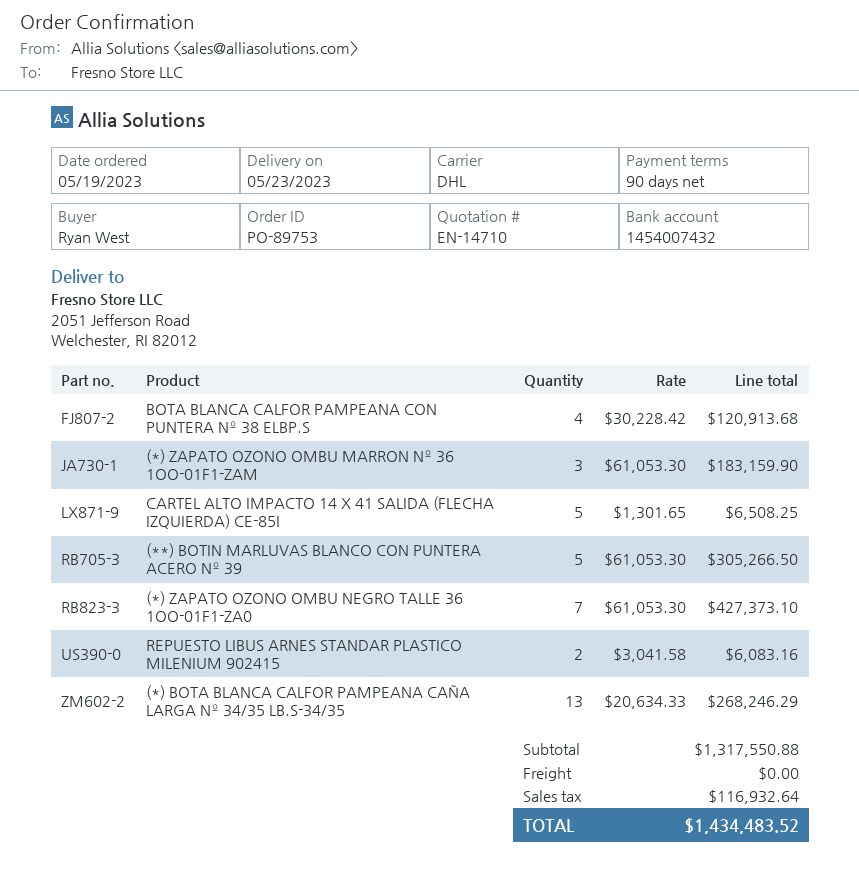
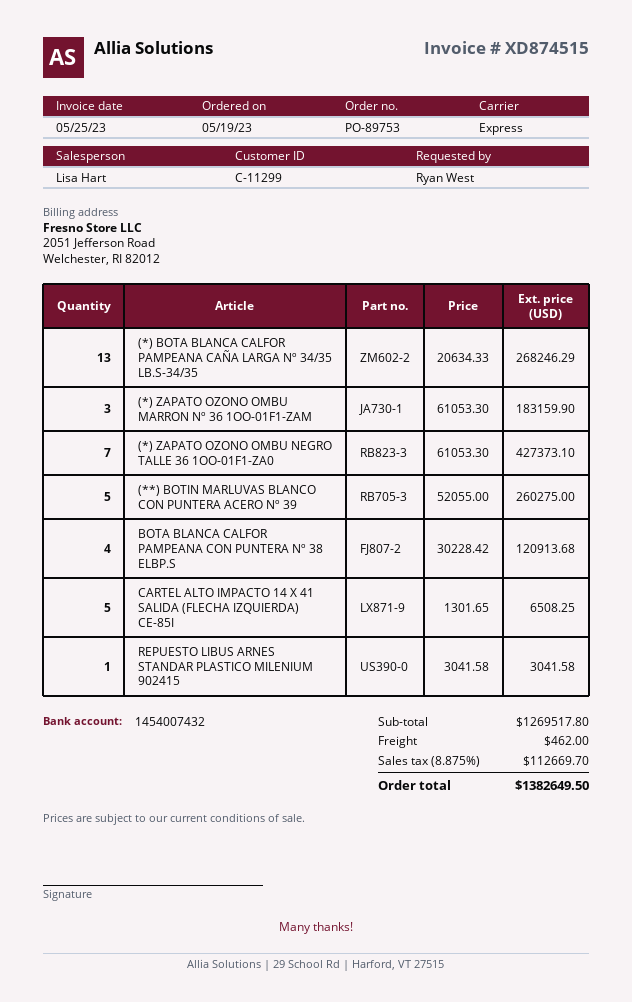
shipping method: DHL -> express
(**) BOTIN MARLUVAS BLANCO CON PUNTERA ACERO Nº 39: 5 x 61053.30 = 305266.50 -> 5 x 52055.00 = 260275.00
REPUESTO LIBUS ARNES STANDAR PLASTICO MILENIUM 902415: 2 x 3041.58 = 6083.16 -> 1 x 3041.58 = 3041.58
subtotal: 1317550.88 -> 1269517.80
shipping: 0.00 -> 462.00
tax: 116932.64 -> 112669.70
total: 1434483.52 -> 1382649.50

